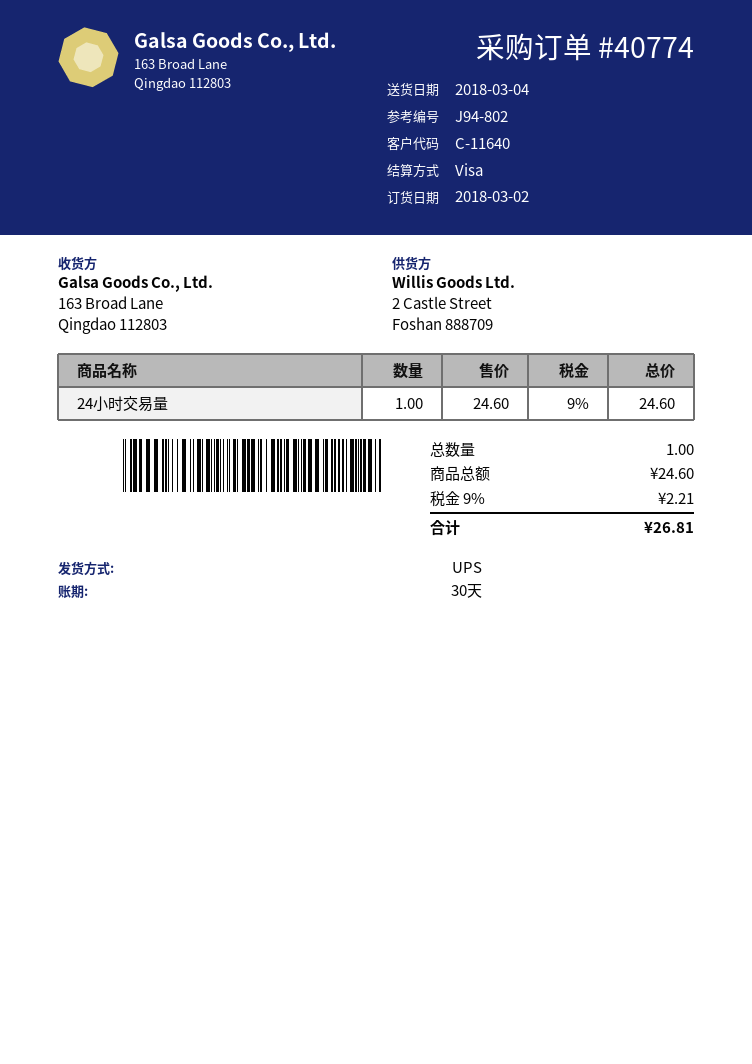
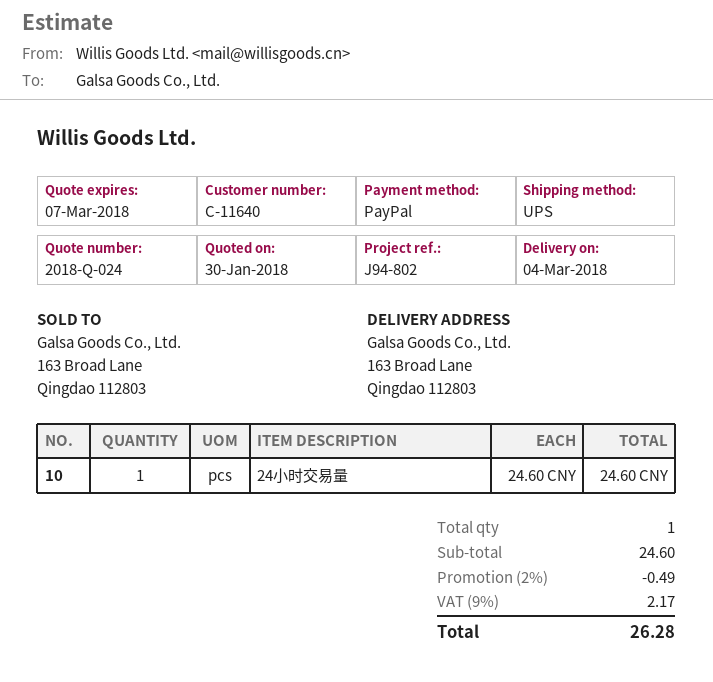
payment method: Visa -> PayPal
discount: none -> 2% = 0.49
tax: 9% = 2.21 -> 9% = 2.17
total: 26.81 -> 26.28

